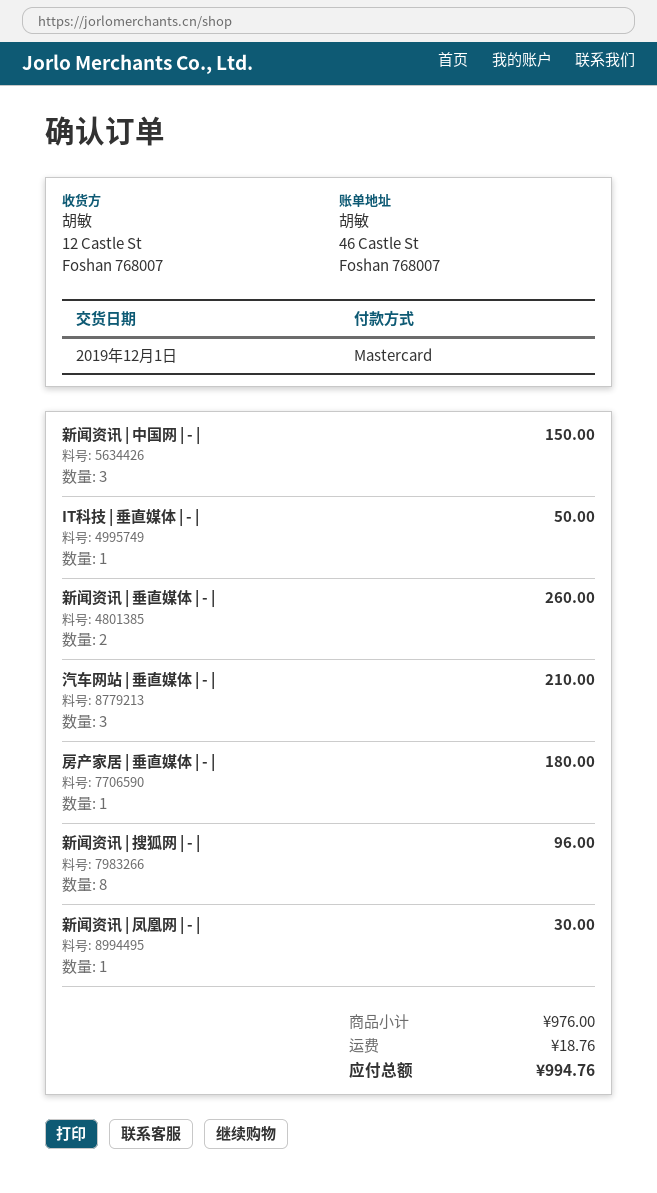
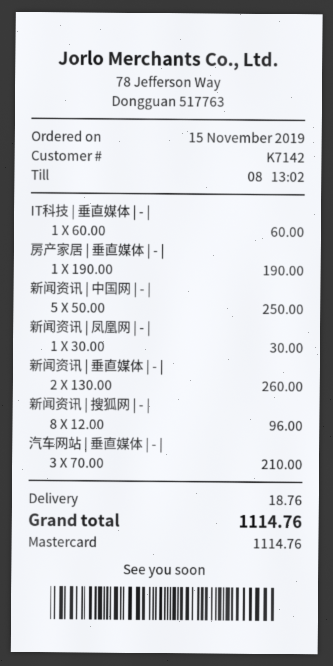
新闻资讯 | 中国网 | - |: 3 for 150.00 -> 5 for 250.00
IT科技 | 垂直媒体 | - |: 1 for 50.00 -> 1 for 60.00
房产家居 | 垂直媒体 | - |: 1 for 180.00 -> 1 for 190.00
total: 994.76 -> 1114.76

